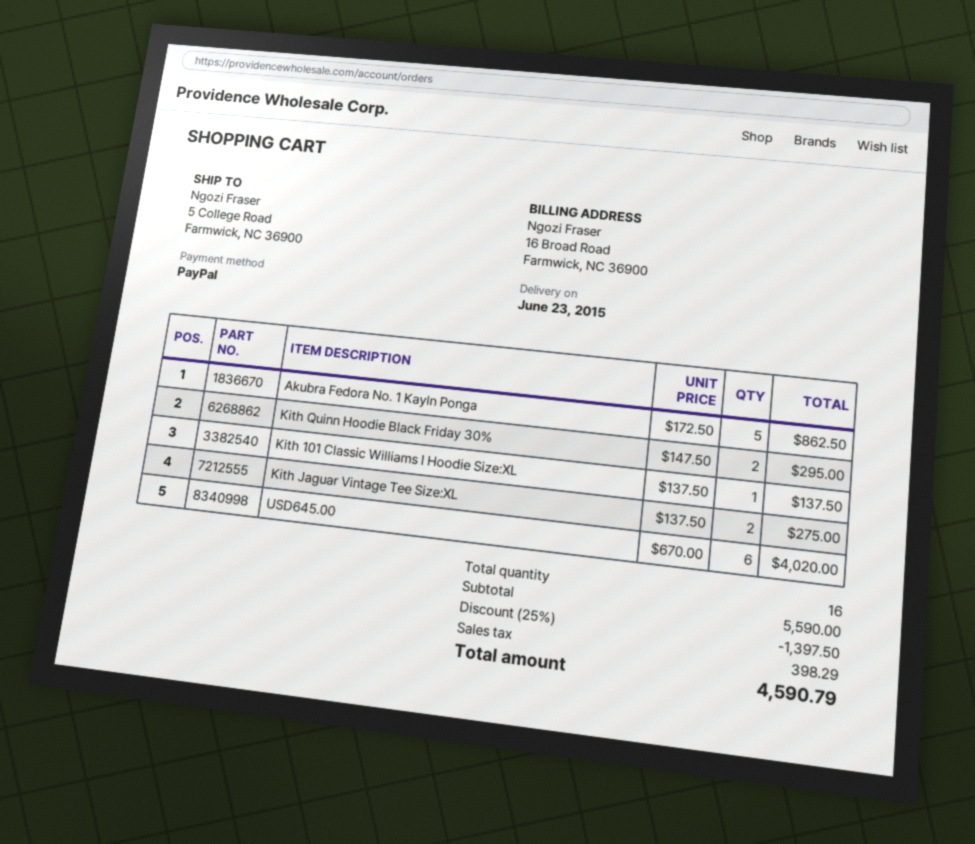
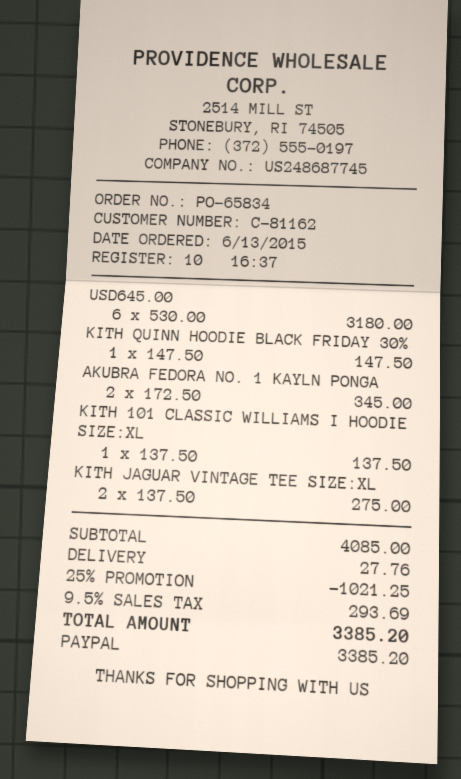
Akubra Fedora No. 1 Kayln Ponga: 5 x 172.50 = 862.50 -> 2 x 172.50 = 345.00
Kith Quinn Hoodie Black Friday 30%: 2 x 147.50 = 295.00 -> 1 x 147.50 = 147.50
USD645.00: 6 x 670.00 = 4020.00 -> 6 x 530.00 = 3180.00
subtotal: 5590.00 -> 4085.00
discount: 25% = 1397.50 -> 25% = 1021.25
shipping: none -> 27.76
tax: 398.29 -> 293.69
total: 4590.79 -> 3385.20

